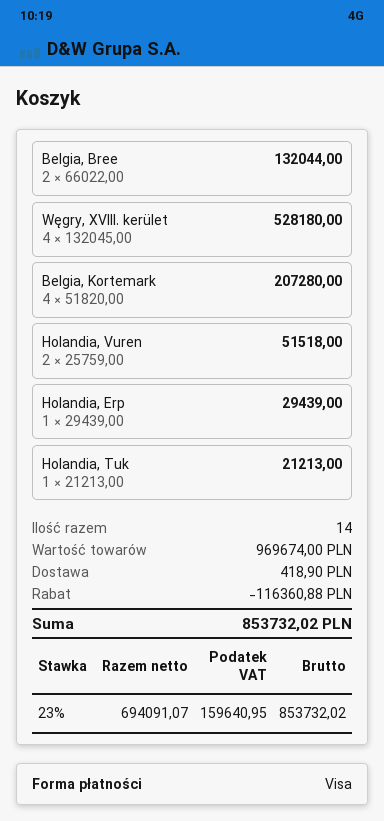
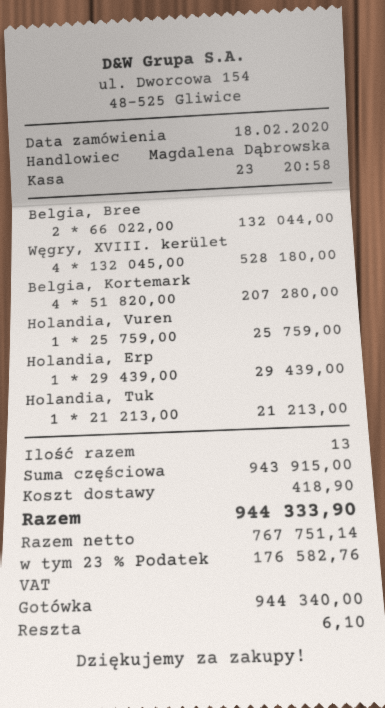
payment method: Visa -> cash
Holandia, Vuren: 2 x 25759.00 = 51518.00 -> 1 x 25759.00 = 25759.00
total quantity: 14 -> 13
subtotal: 969674.00 -> 943915.00
discount: 116360.88 -> none
net: 694091.07 -> 767751.14
tax: 23% = 159640.95 -> 23% = 176582.76
total: 853732.02 -> 944333.90

